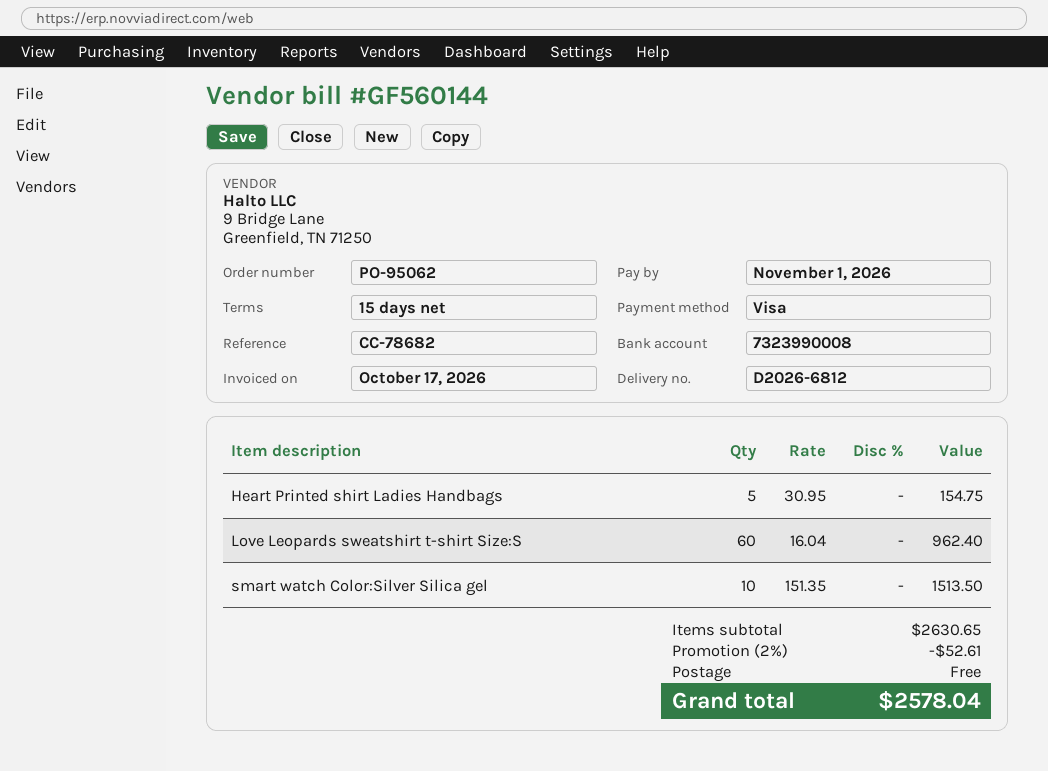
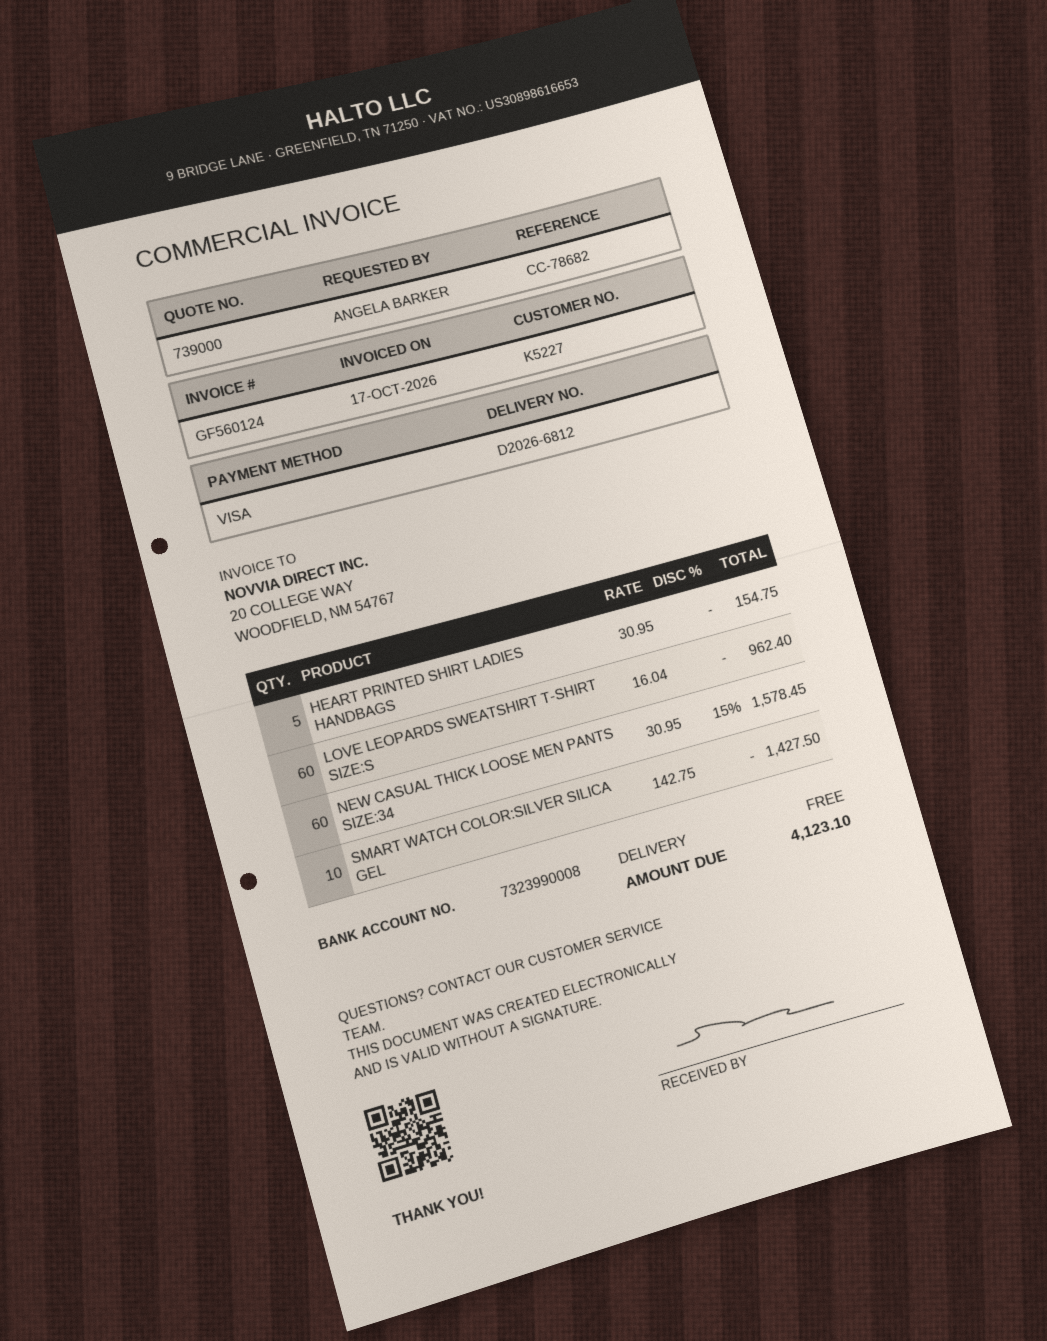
invoice number: GF560144 -> GF560124
smart watch Color:Silver Silica gel: 10 x 151.35 = 1513.50 -> 10 x 142.75 = 1427.50
NEW CASUAL THICK LOOSE MEN PANTS SIZE:34: none -> 60 x 30.95 - 15% = 1578.45
discount: 2% = 52.61 -> none
total: 2578.04 -> 4123.10

